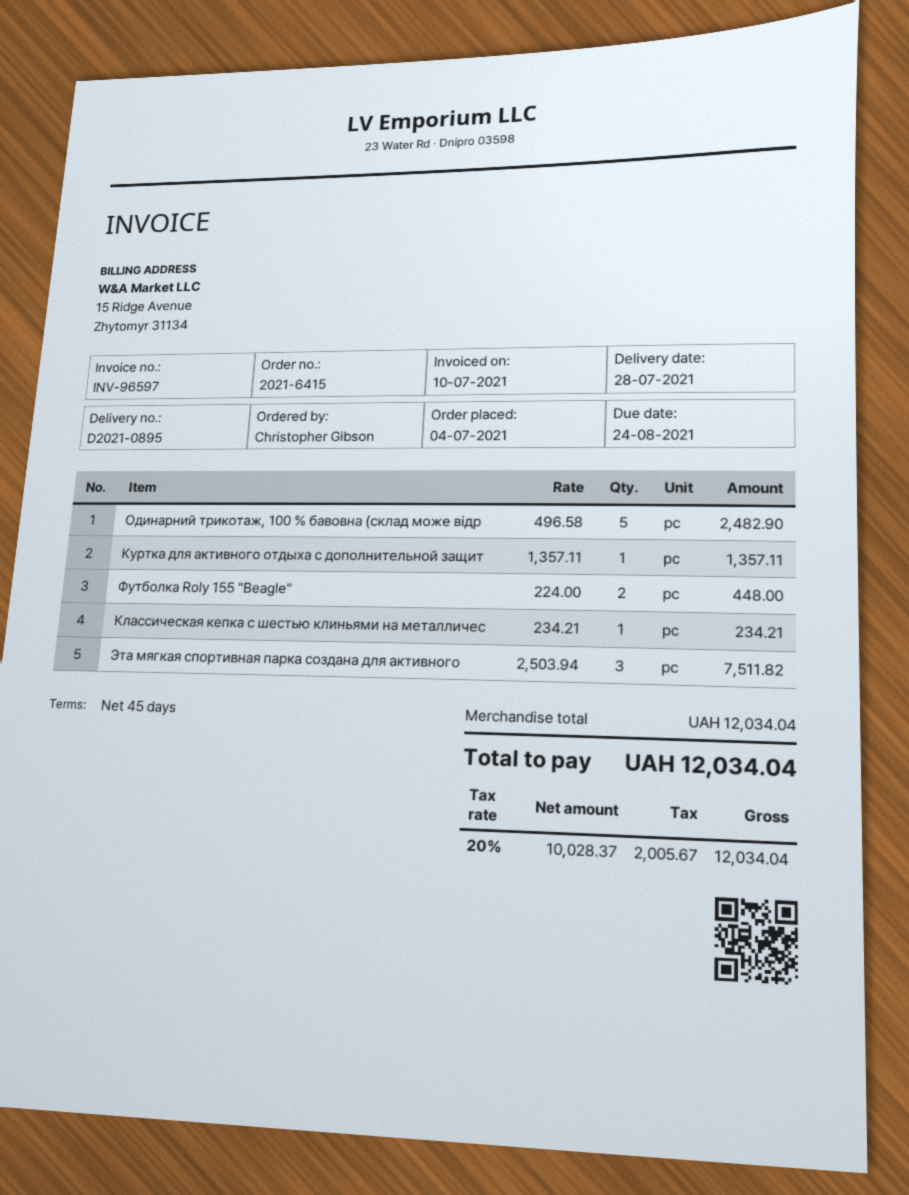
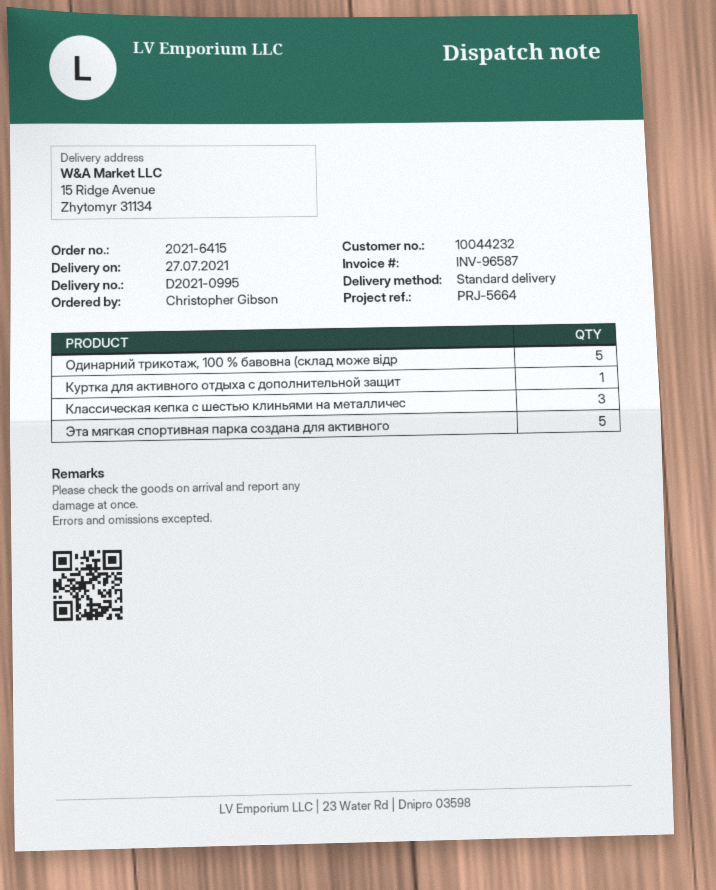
delivery note number: D2021-0895 -> D2021-0995
delivery date: 2021-07-28 -> 2021-07-27
invoice number: INV-96597 -> INV-96587
Футболка Roly 155 "Beagle": 2 -> none
Классическая кепка с шестью клиньями на металличес: 1 -> 3
Эта мягкая спортивная парка создана для активного: 3 -> 5

